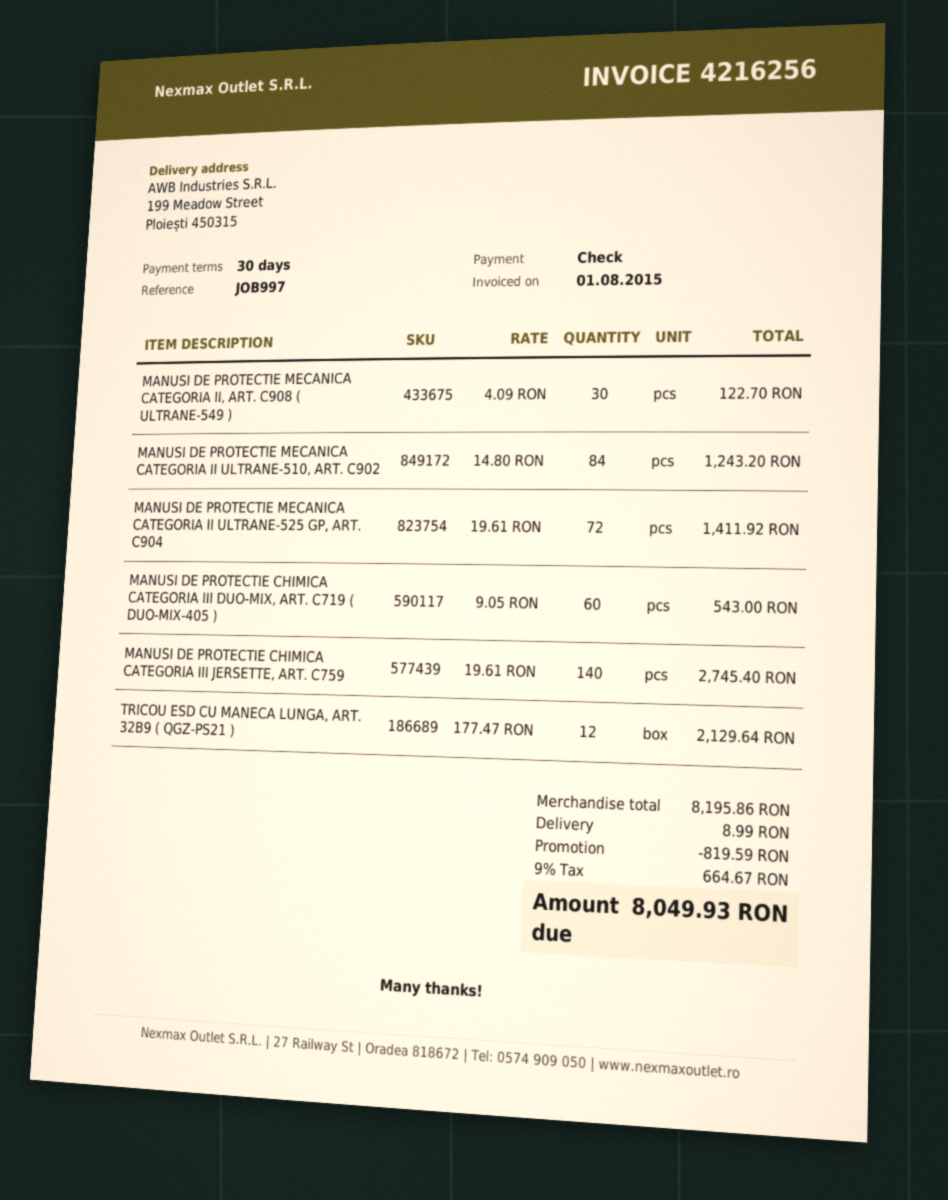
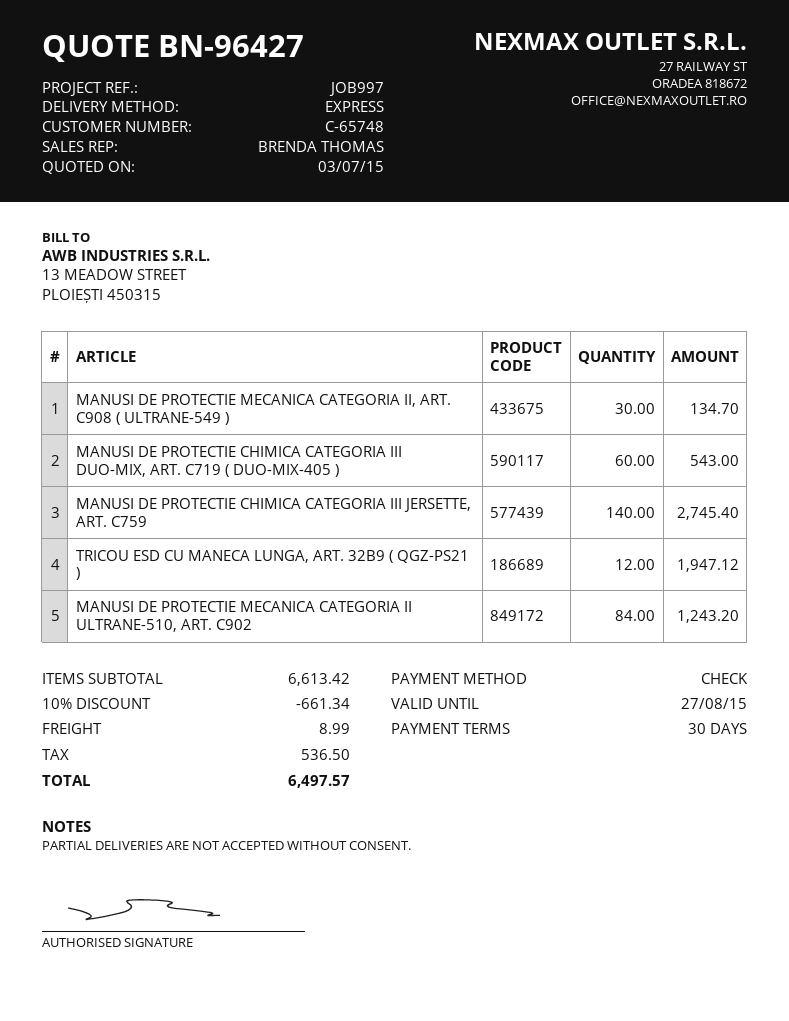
MANUSI DE PROTECTIE MECANICA CATEGORIA II, ART. C908 ( ULTRANE-549 ): 30 for 122.70 -> 30 for 134.70
MANUSI DE PROTECTIE MECANICA CATEGORIA II ULTRANE-525 GP, ART. C904: 72 for 1411.92 -> none
TRICOU ESD CU MANECA LUNGA, ART. 32B9 ( QGZ-PS21 ): 12 for 2129.64 -> 12 for 1947.12
subtotal: 8195.86 -> 6613.42
discount: 819.59 -> 661.34
tax: 664.67 -> 536.50
total: 8049.93 -> 6497.57

